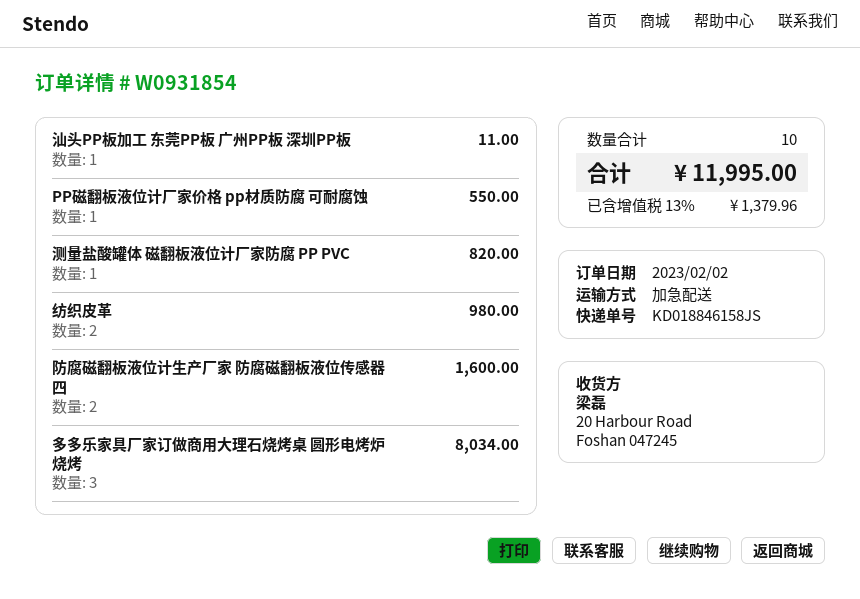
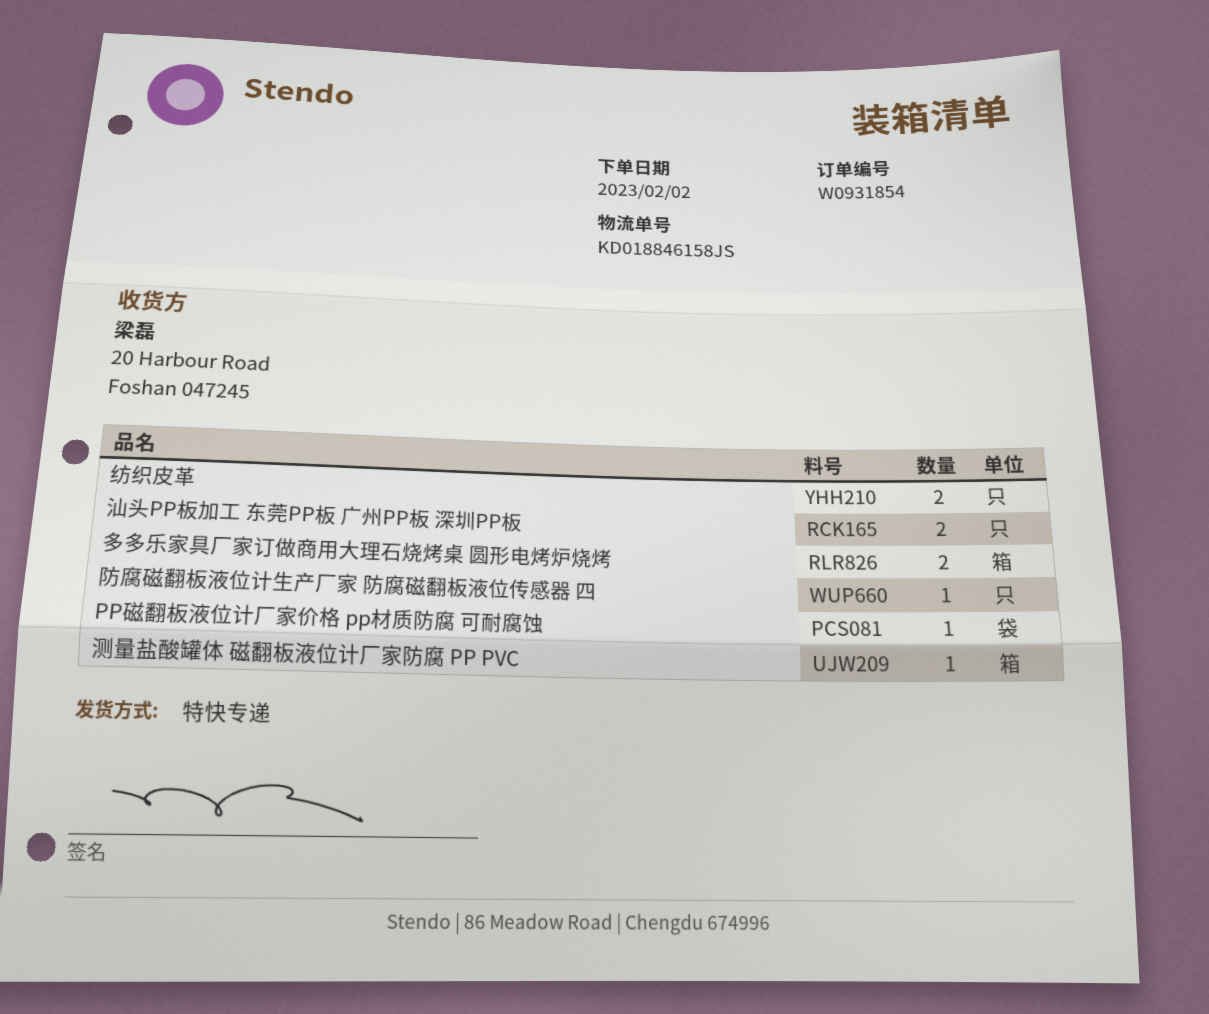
汕头PP板加工 东莞PP板 广州PP板 深圳PP板: 1 -> 2
防腐磁翻板液位计生产厂家 防腐磁翻板液位传感器 四: 2 -> 1
多多乐家具厂家订做商用大理石烧烤桌 圆形电烤炉烧烤: 3 -> 2

